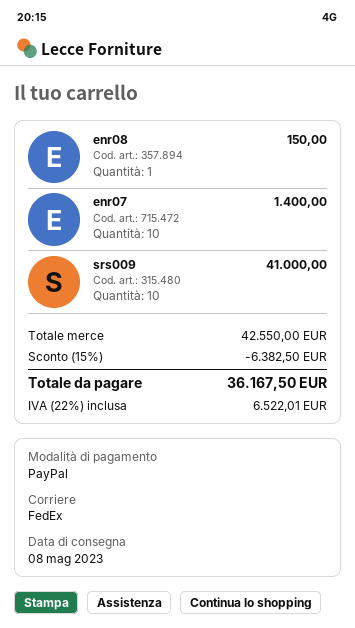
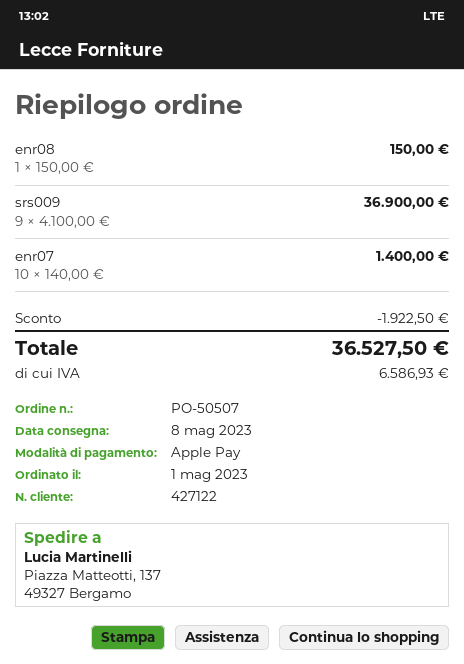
payment method: PayPal -> Apple Pay
srs009: 10 for 41000.00 -> 9 for 36900.00
discount: 6382.50 -> 1922.50
tax: 6522.01 -> 6586.93
total: 36167.50 -> 36527.50

